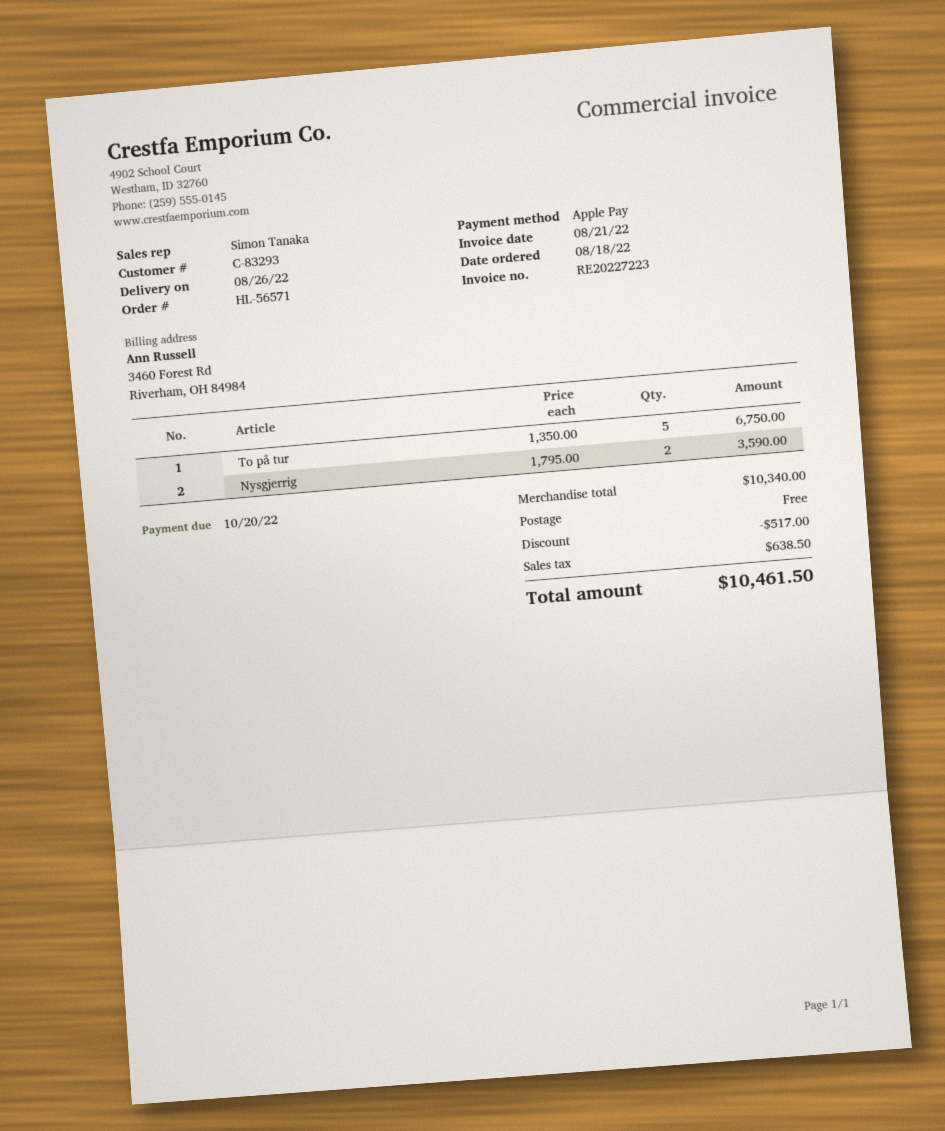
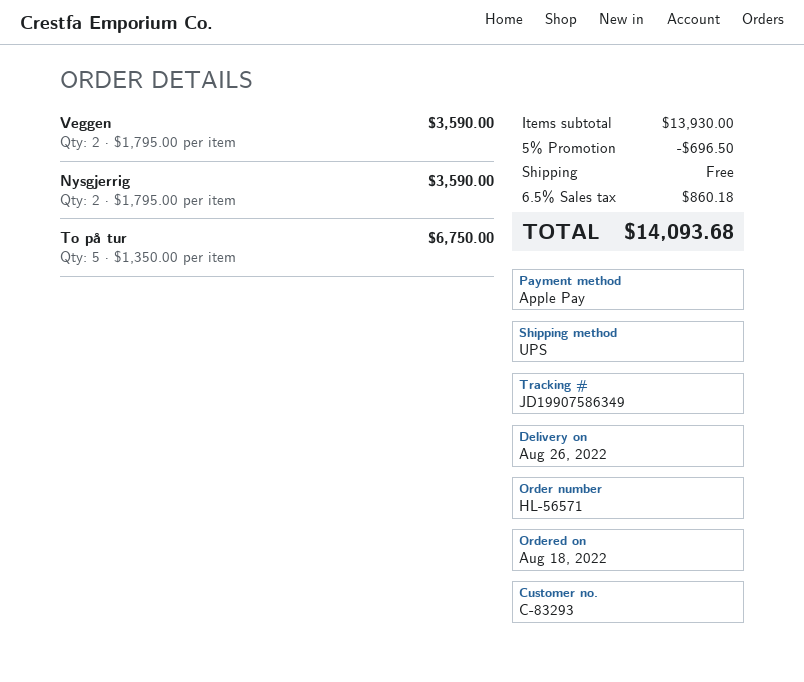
Veggen: none -> 2 x 1795.00 = 3590.00
subtotal: 10340.00 -> 13930.00
discount: 517.00 -> 696.50
tax: 638.50 -> 860.18
total: 10461.50 -> 14093.68

